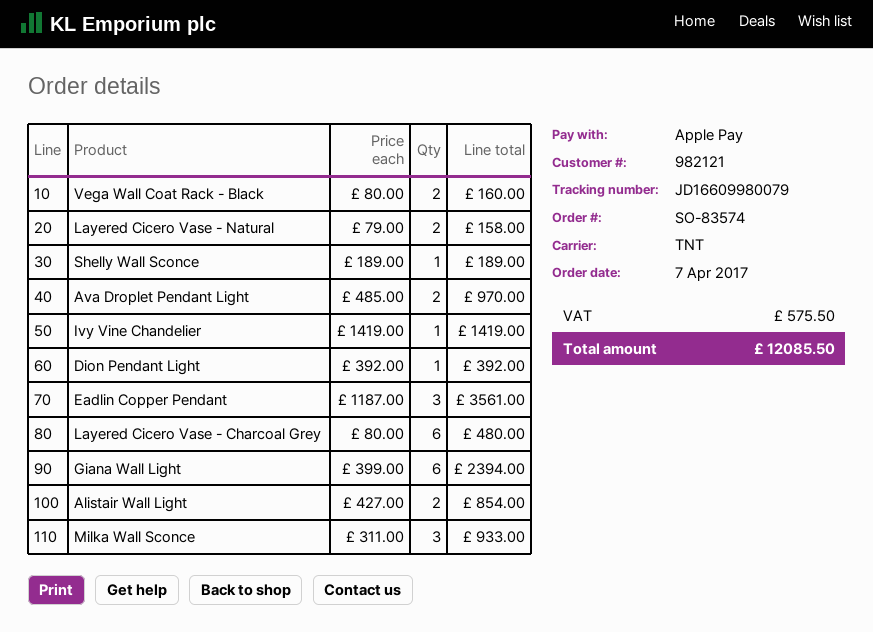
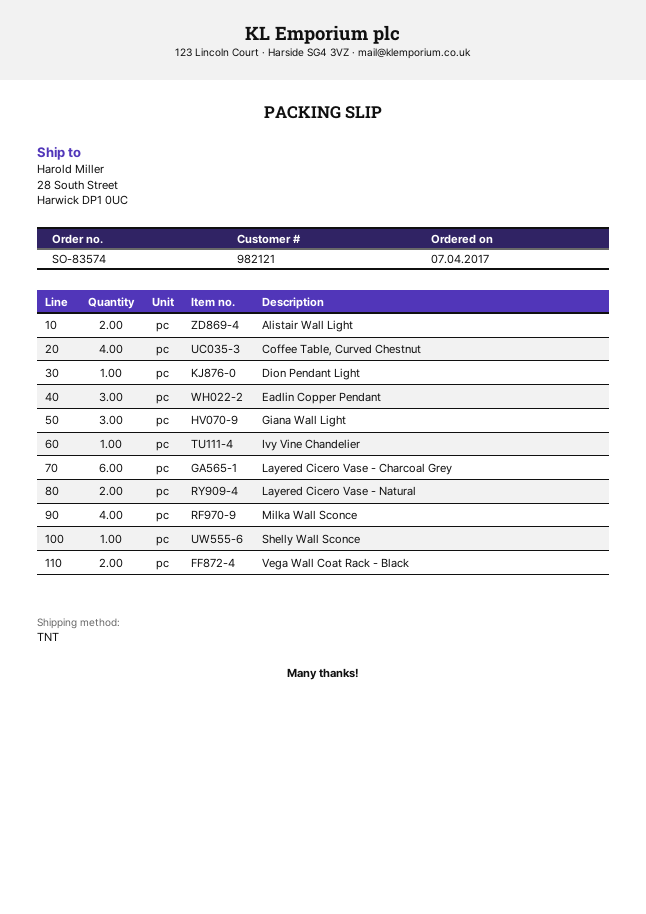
Ava Droplet Pendant Light: 2 -> none
Giana Wall Light: 6 -> 3
Milka Wall Sconce: 3 -> 4
Coffee Table, Curved Chestnut: none -> 4

